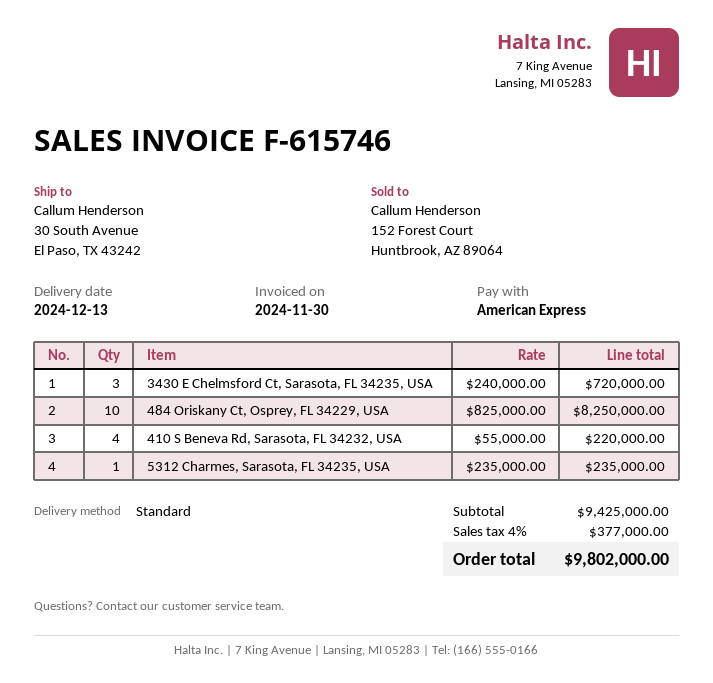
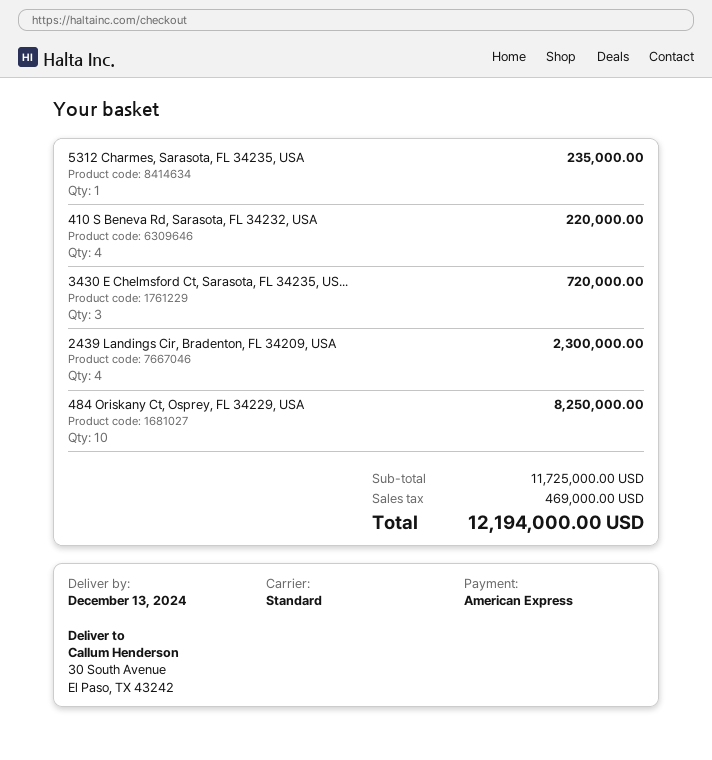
2439 Landings Cir, Bradenton, FL 34209, USA: none -> 4 for 2300000.00
subtotal: 9425000.00 -> 11725000.00
tax: 377000.00 -> 469000.00
total: 9802000.00 -> 12194000.00

